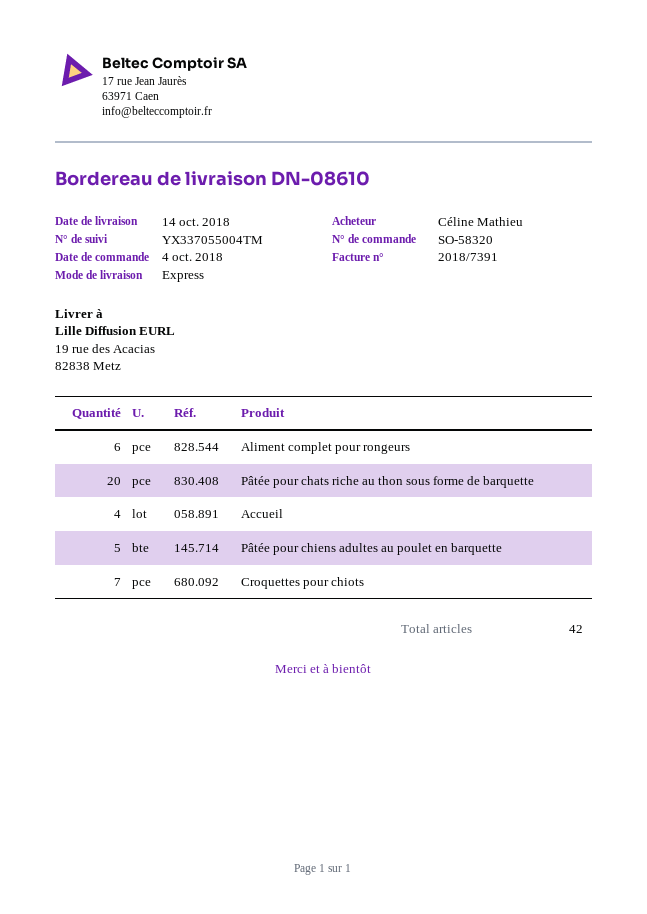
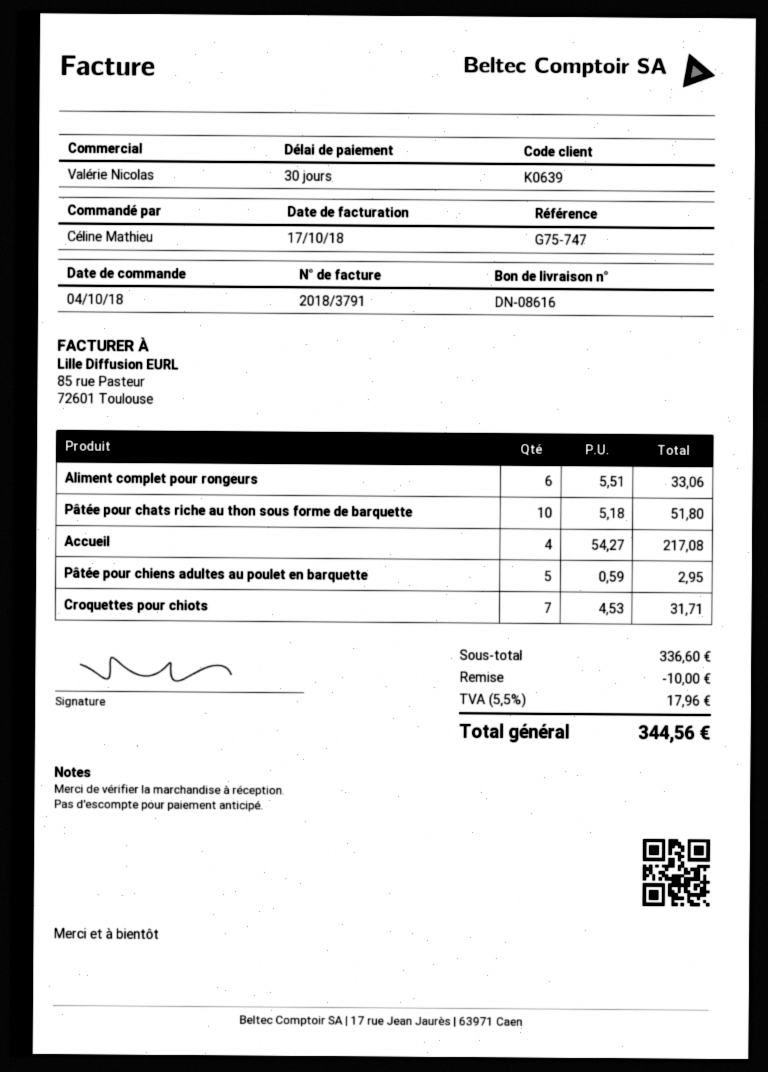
delivery note number: DN-08610 -> DN-08616
invoice number: 2018/7391 -> 2018/3791
Pâtée pour chats riche au thon sous forme de barquette: 20 -> 10

